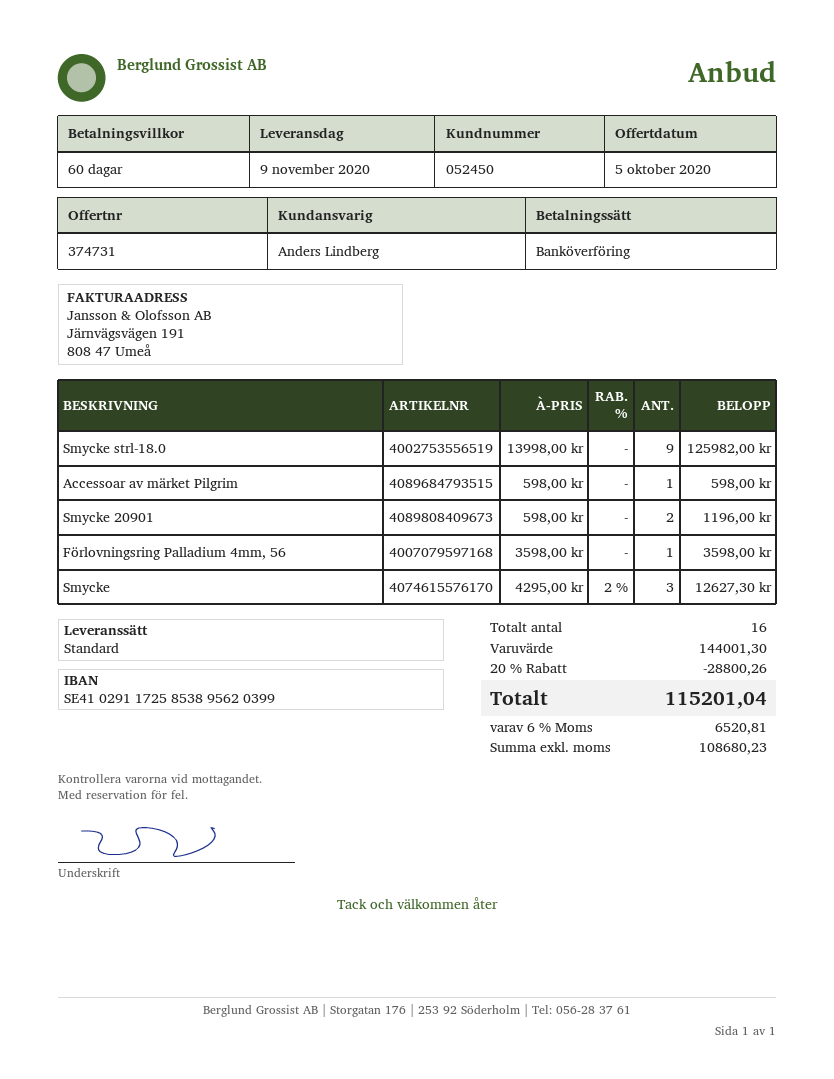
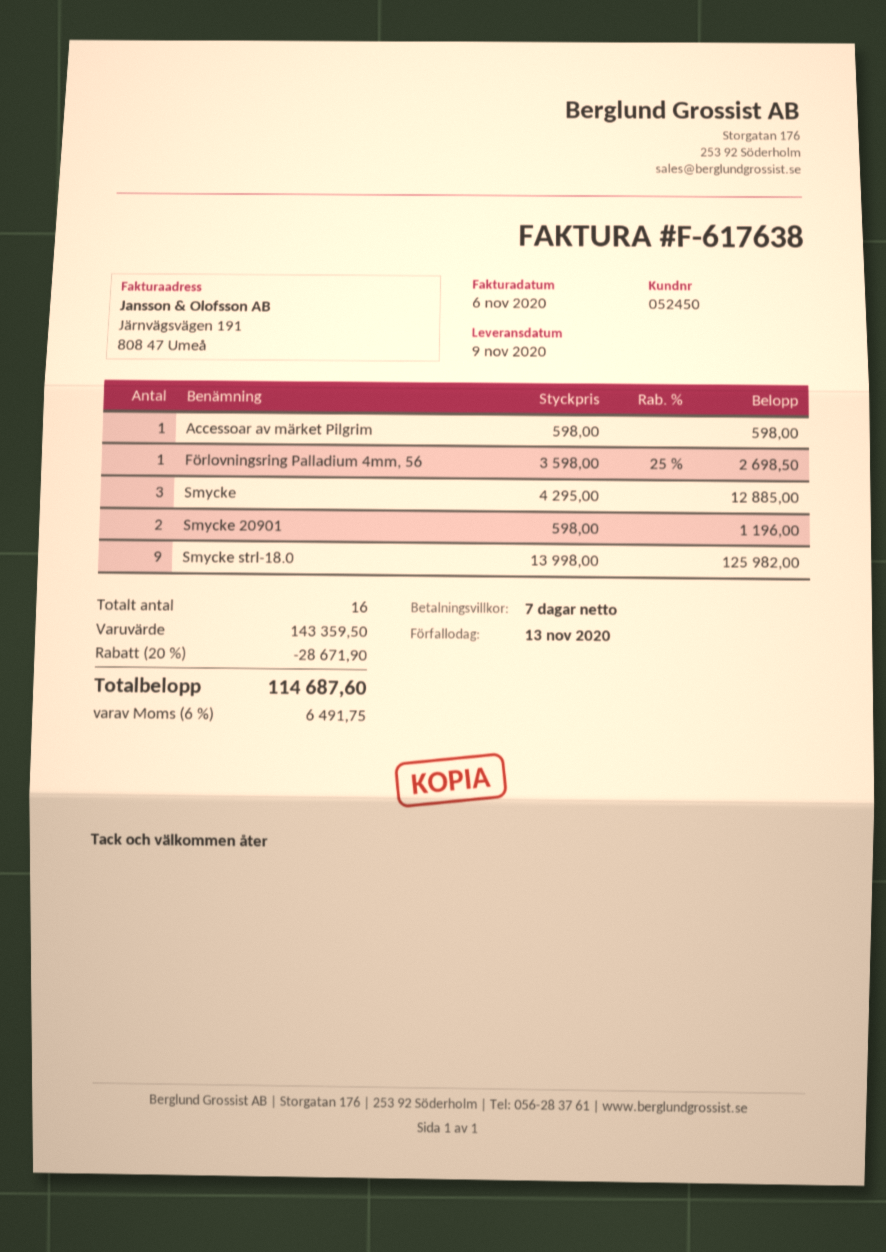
payment terms: 60 days -> 7 days
Förlovningsring Palladium 4mm, 56: 1 x 3598.00 = 3598.00 -> 1 x 3598.00 - 25% = 2698.50
Smycke: 3 x 4295.00 - 2% = 12627.30 -> 3 x 4295.00 = 12885.00
subtotal: 144001.30 -> 143359.50
discount: 20% = 28800.26 -> 20% = 28671.90
tax: 6% = 6520.81 -> 6% = 6491.75
total: 115201.04 -> 114687.60

